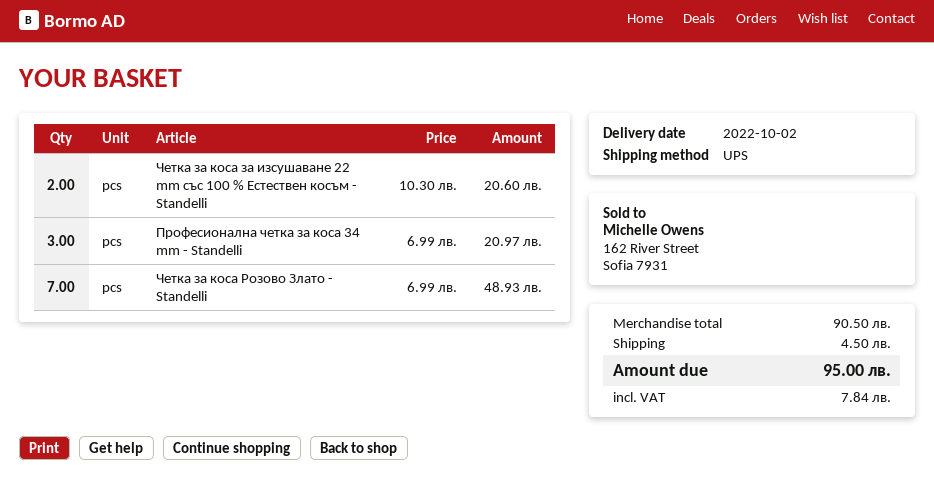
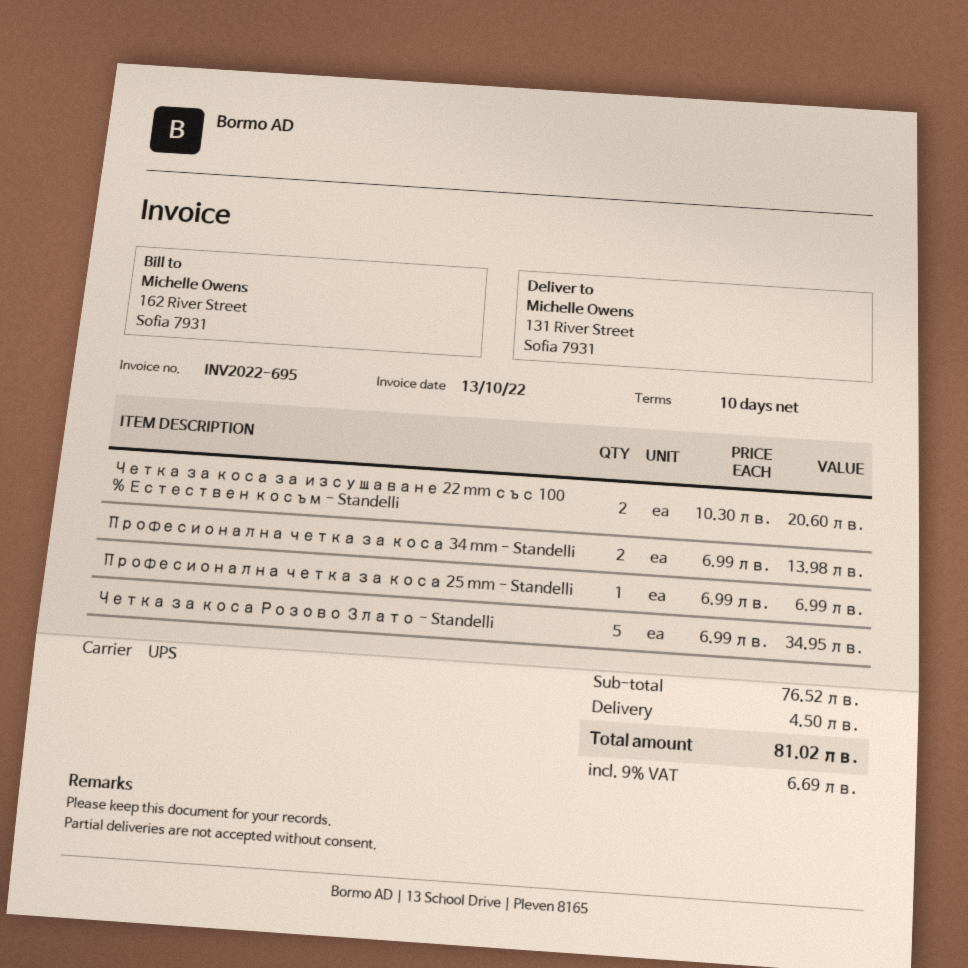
Професионална четка за коса 34 mm - Standelli: 3 x 6.99 = 20.97 -> 2 x 6.99 = 13.98
Четка за коса Розово Злато - Standelli: 7 x 6.99 = 48.93 -> 5 x 6.99 = 34.95
Професионална четка за коса 25 mm - Standelli: none -> 1 x 6.99 = 6.99
subtotal: 90.50 -> 76.52
tax: 7.84 -> 6.69
total: 95.00 -> 81.02

